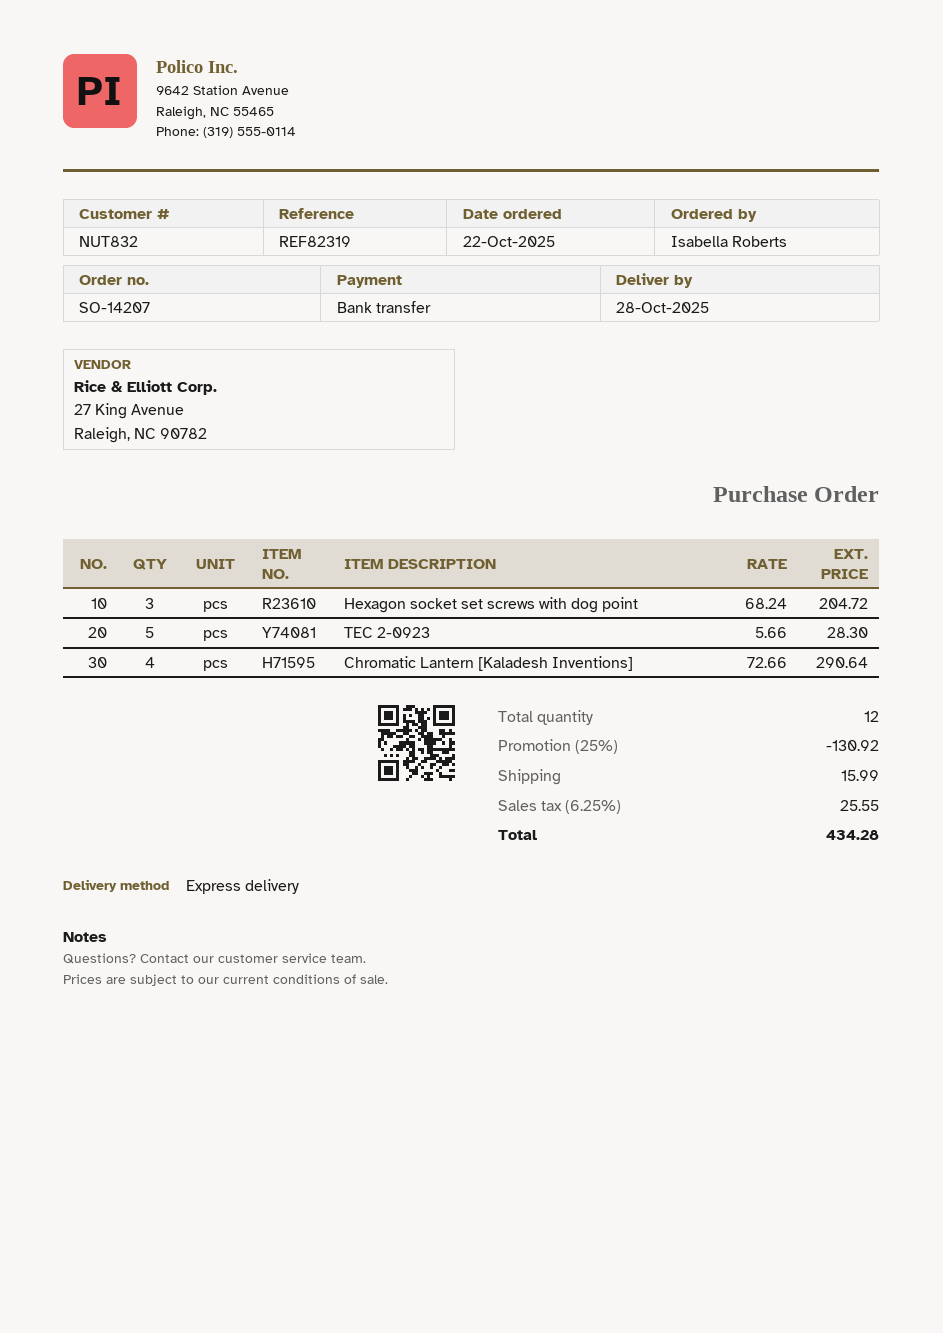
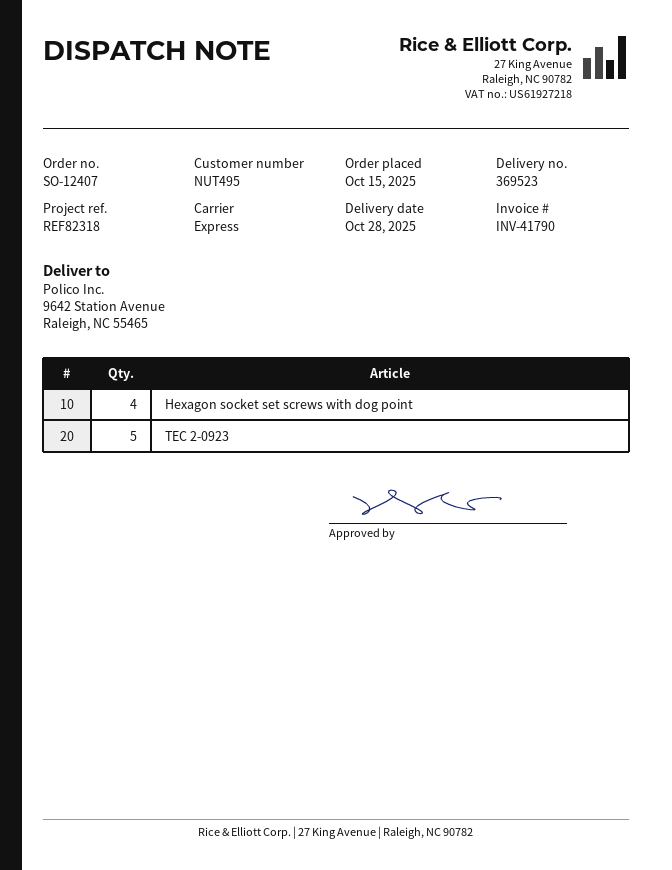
order number: SO-14207 -> SO-12407
order date: 2025-10-22 -> 2025-10-15
customer number: NUT832 -> NUT495
reference: REF82319 -> REF82318
Hexagon socket set screws with dog point: 3 -> 4
Chromatic Lantern [Kaladesh Inventions]: 4 -> none

